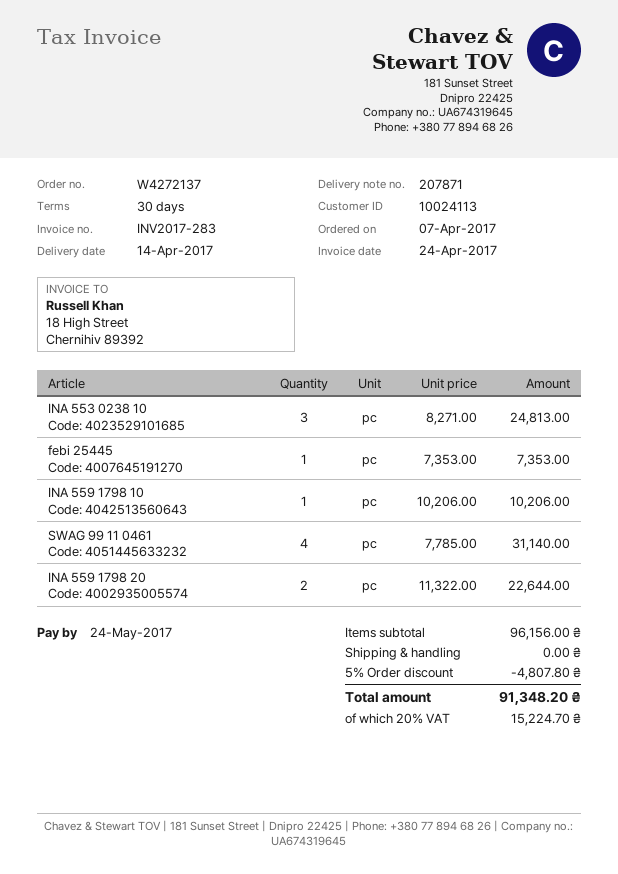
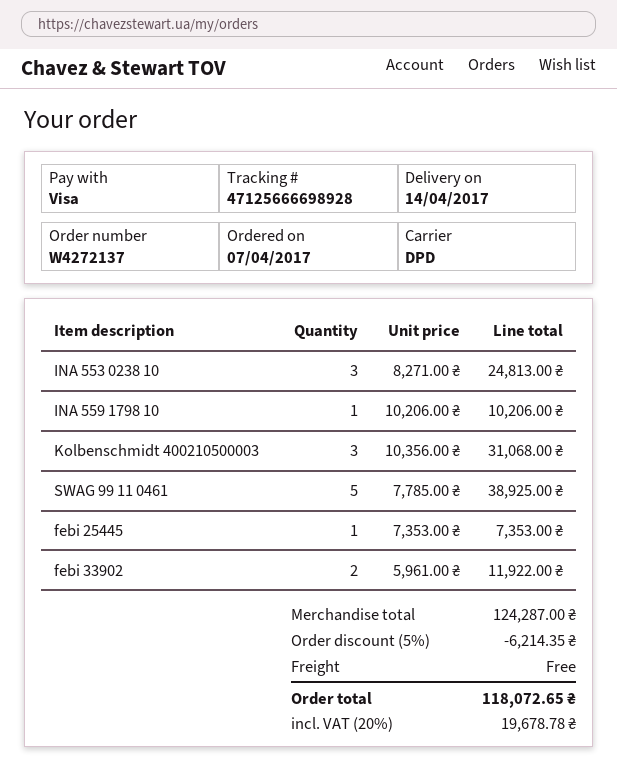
SWAG 99 11 0461: 4 x 7785.00 = 31140.00 -> 5 x 7785.00 = 38925.00
INA 559 1798 20: 2 x 11322.00 = 22644.00 -> none
Kolbenschmidt 400210500003: none -> 3 x 10356.00 = 31068.00
febi 33902: none -> 2 x 5961.00 = 11922.00
subtotal: 96156.00 -> 124287.00
discount: 5% = 4807.80 -> 5% = 6214.35
tax: 20% = 15224.70 -> 20% = 19678.78
total: 91348.20 -> 118072.65

